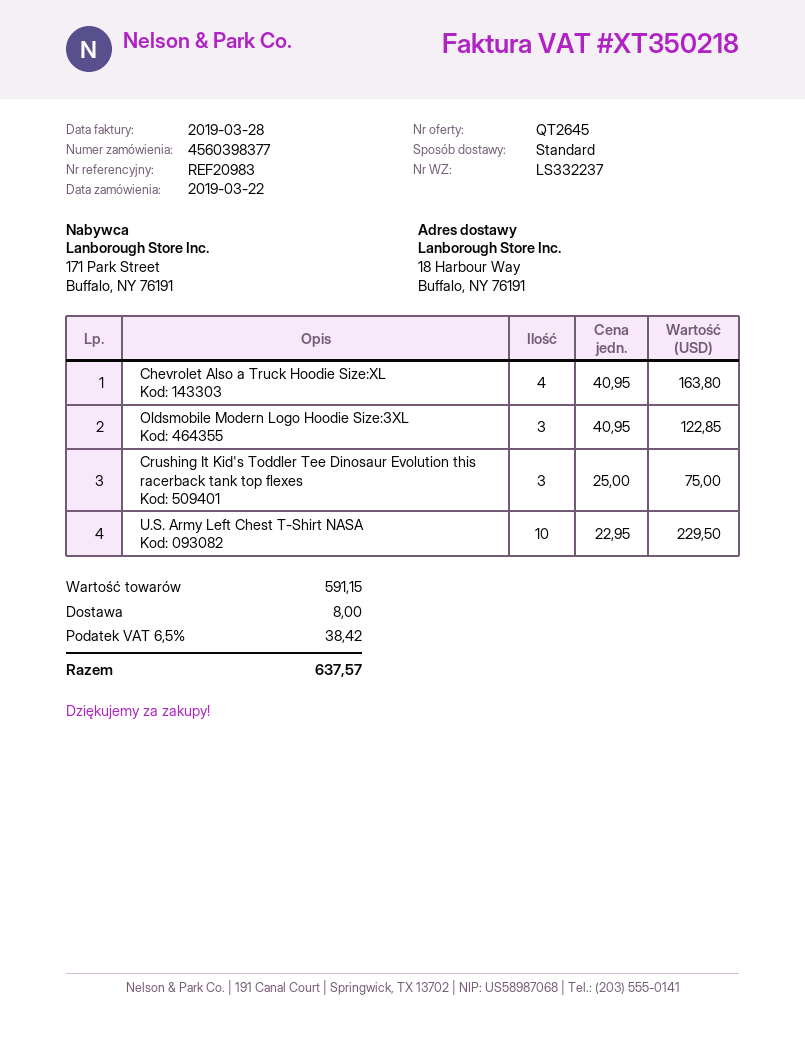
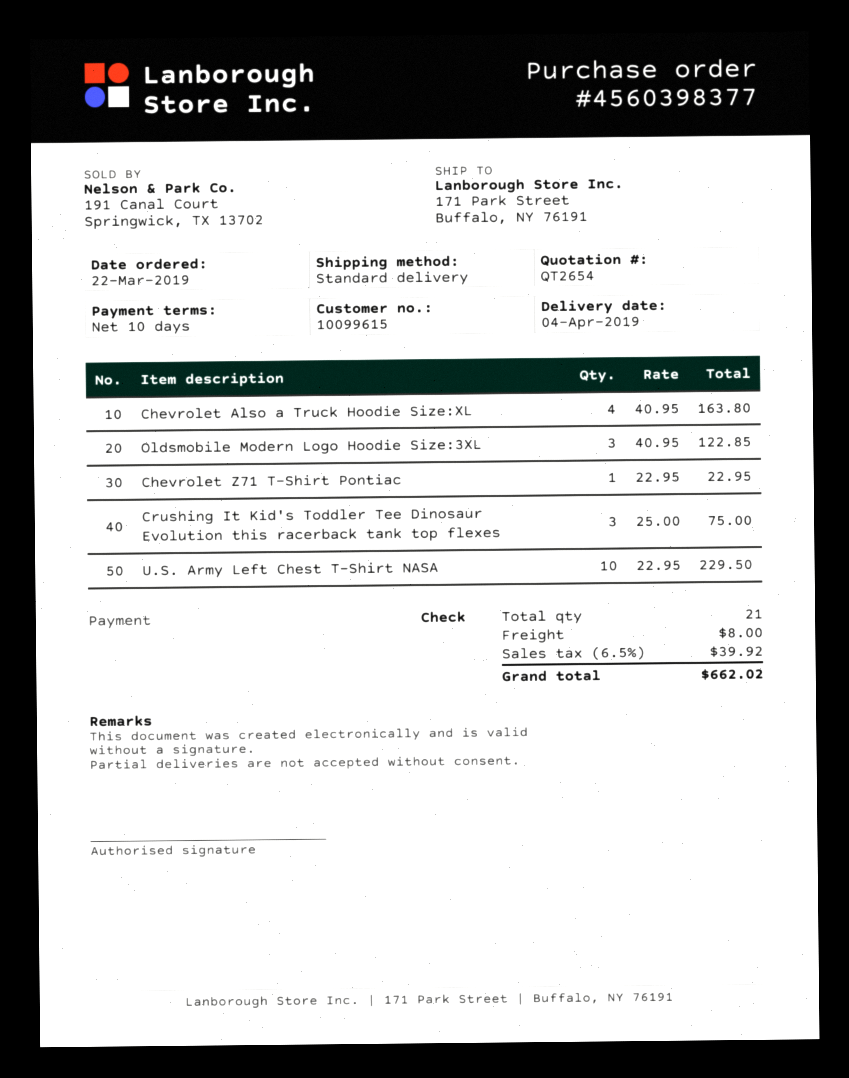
quote number: QT2645 -> QT2654
ship to: 18 Harbour Way, Buffalo, NY 76191 -> 171 Park Street, Buffalo, NY 76191
Chevrolet Z71 T-Shirt Pontiac: none -> 1 x 22.95 = 22.95
tax: 6.5% = 38.42 -> 6.5% = 39.92
total: 637.57 -> 662.02

